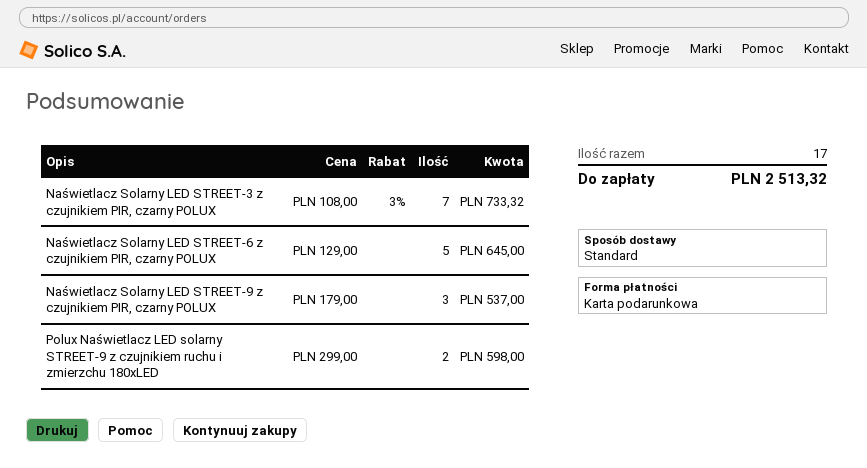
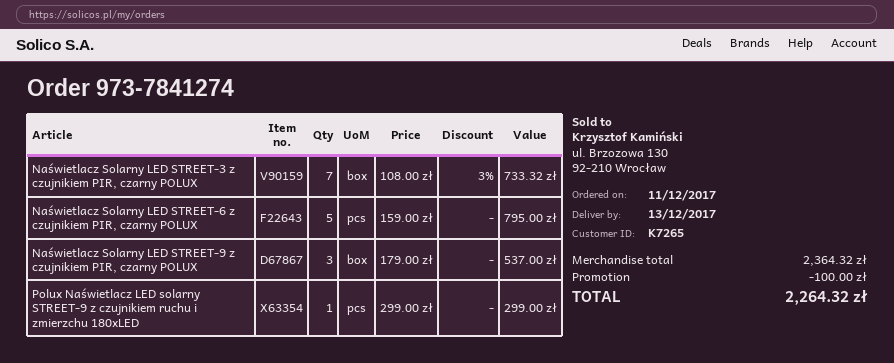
Naświetlacz Solarny LED STREET-6 z czujnikiem PIR, czarny POLUX: 5 x 129.00 = 645.00 -> 5 x 159.00 = 795.00
Polux Naświetlacz LED solarny STREET-9 z czujnikiem ruchu i zmierzchu 180xLED: 2 x 299.00 = 598.00 -> 1 x 299.00 = 299.00
discount: none -> 100.00
total: 2513.32 -> 2264.32

